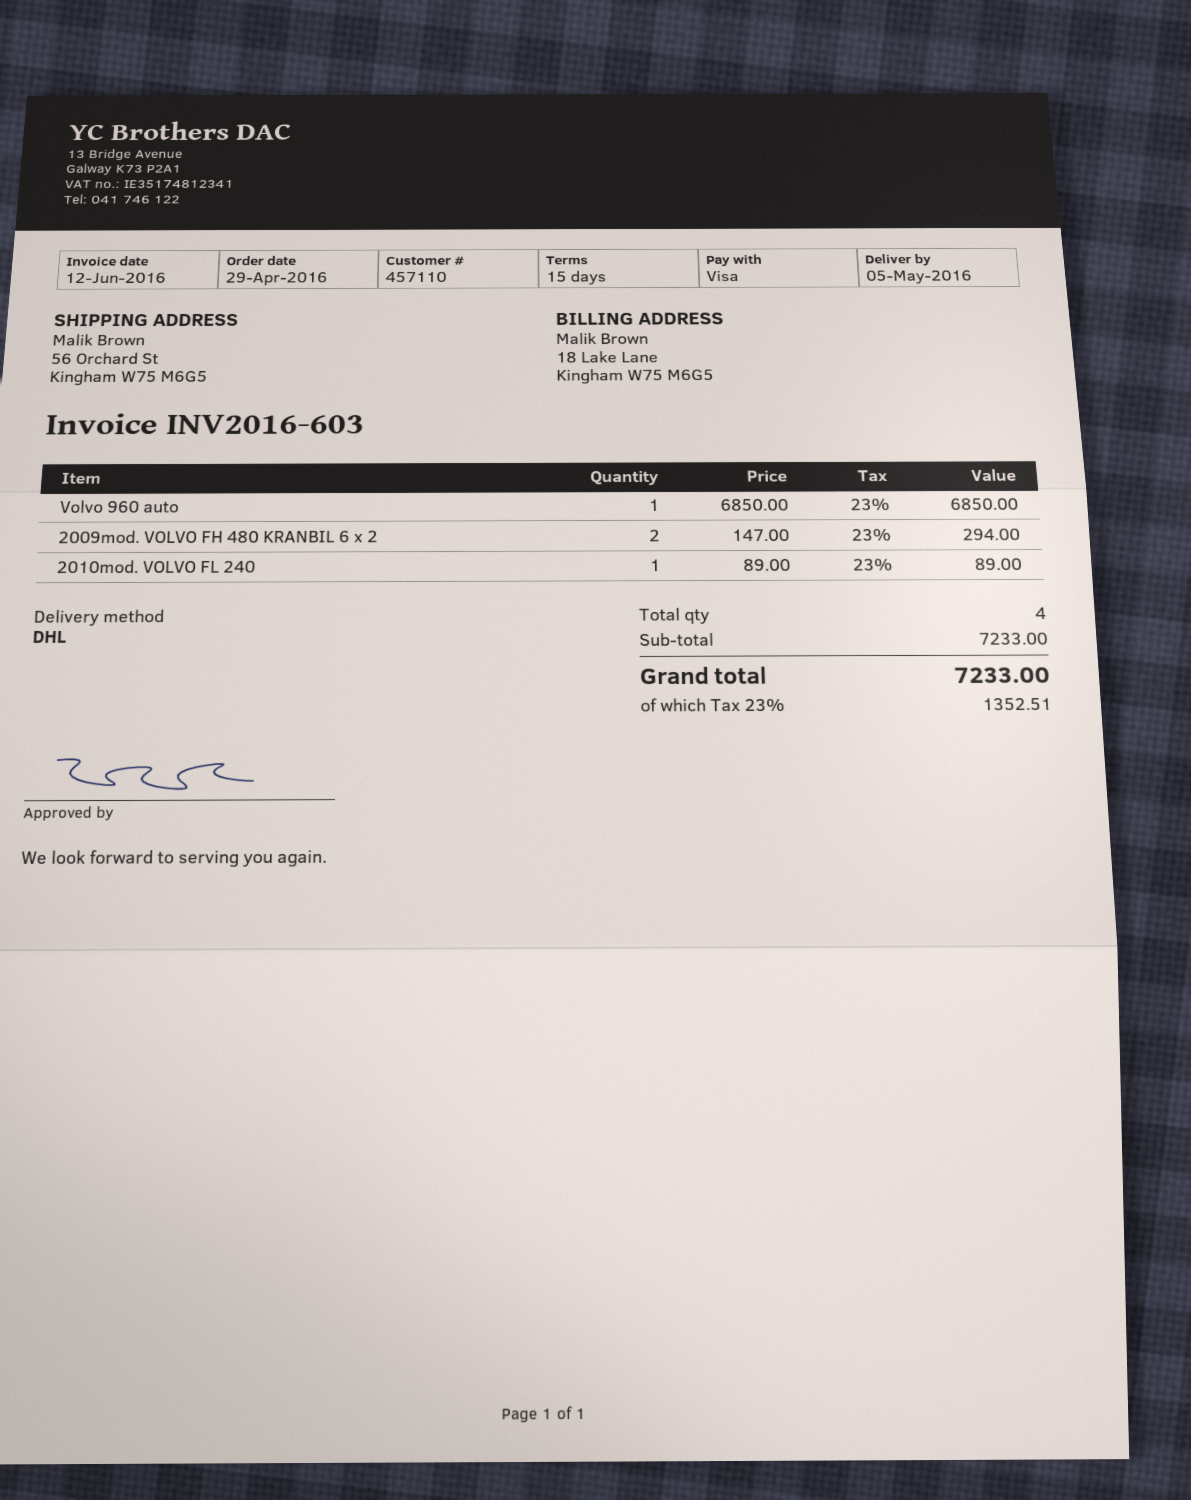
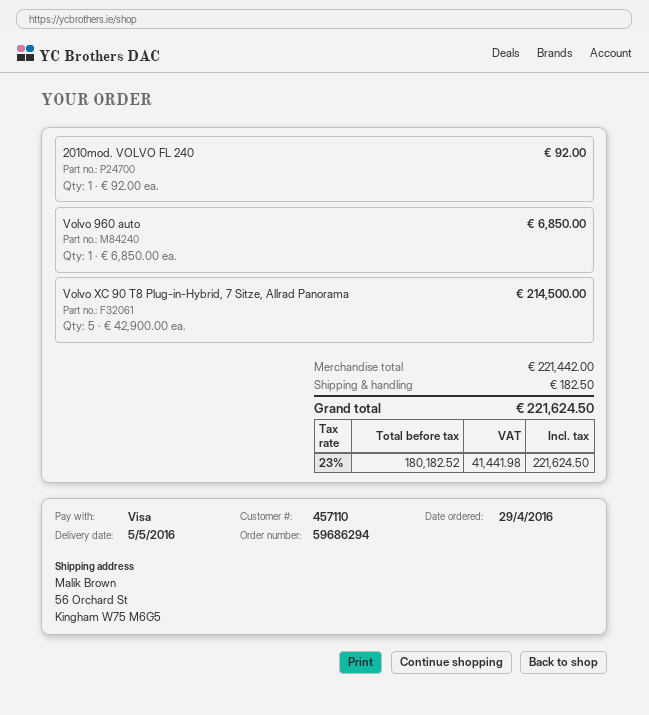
2009mod. VOLVO FH 480 KRANBIL 6 x 2: 2 x 147.00 = 294.00 -> none
2010mod. VOLVO FL 240: 1 x 89.00 = 89.00 -> 1 x 92.00 = 92.00
Volvo XC 90 T8 Plug-in-Hybrid, 7 Sitze, Allrad Panorama: none -> 5 x 42900.00 = 214500.00
subtotal: 7233.00 -> 221442.00
shipping: none -> 182.50
tax: 23% = 1352.51 -> 23% = 41441.98
total: 7233.00 -> 221624.50

